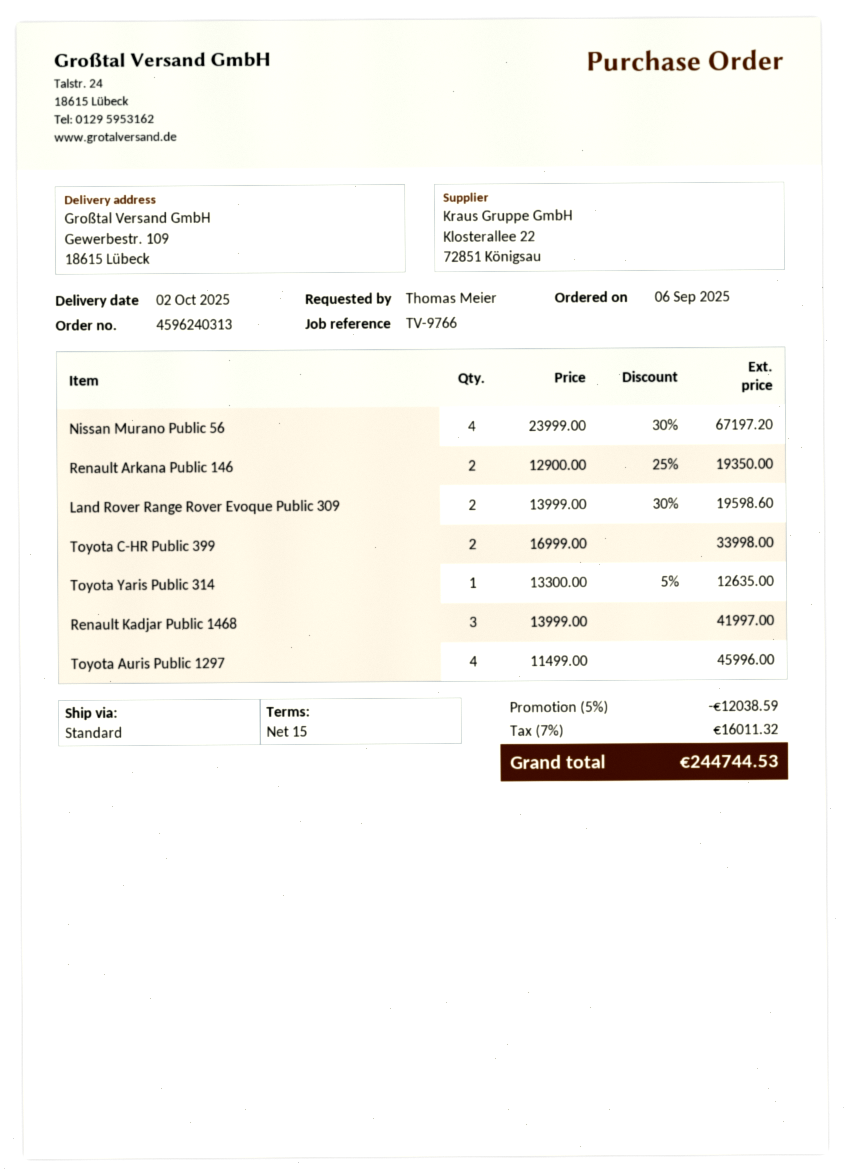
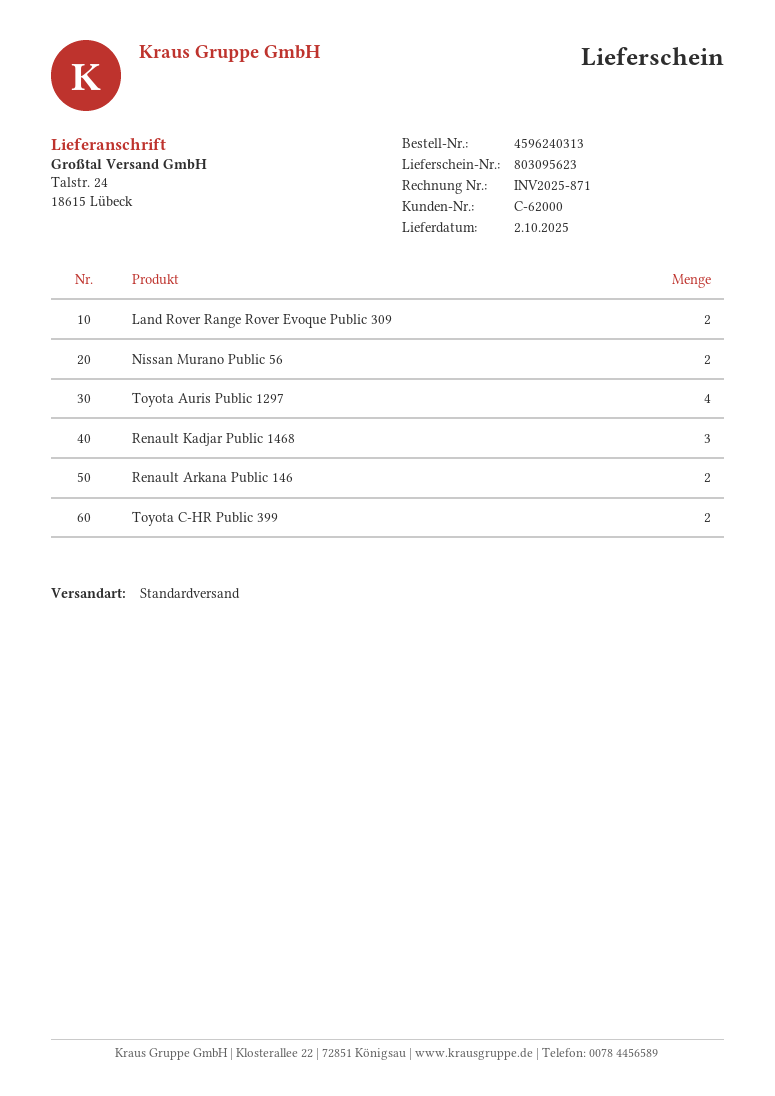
ship to: Gewerbestr. 109, 18615 Lübeck -> Talstr. 24, 18615 Lübeck
Nissan Murano Public 56: 4 -> 2
Toyota Yaris Public 314: 1 -> none

